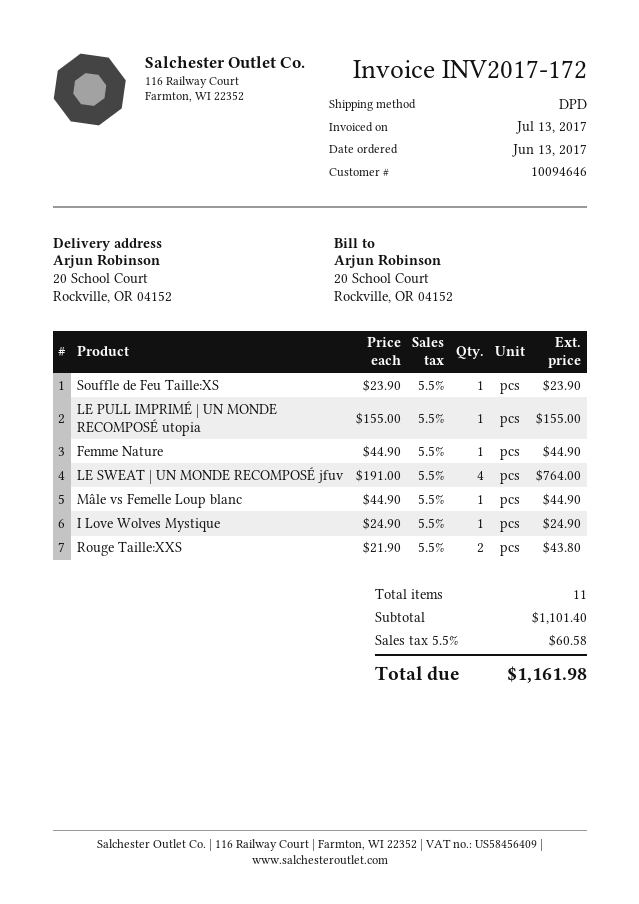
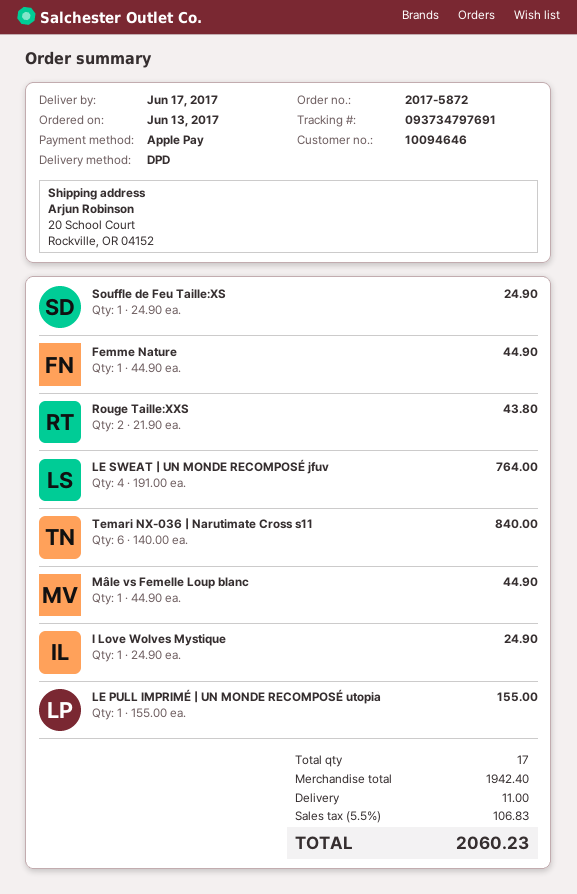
Souffle de Feu Taille:XS: 1 x 23.90 = 23.90 -> 1 x 24.90 = 24.90
Temari NX-036 | Narutimate Cross s11: none -> 6 x 140.00 = 840.00
total quantity: 11 -> 17
subtotal: 1101.40 -> 1942.40
shipping: none -> 11.00
tax: 5.5% = 60.58 -> 5.5% = 106.83
total: 1161.98 -> 2060.23

